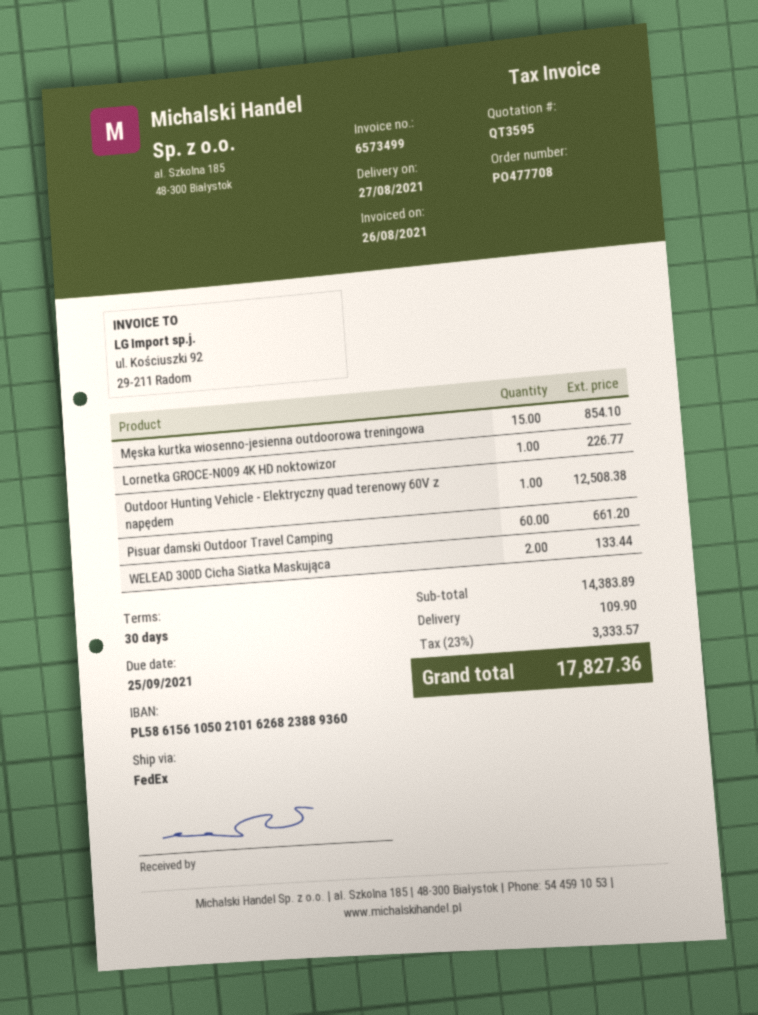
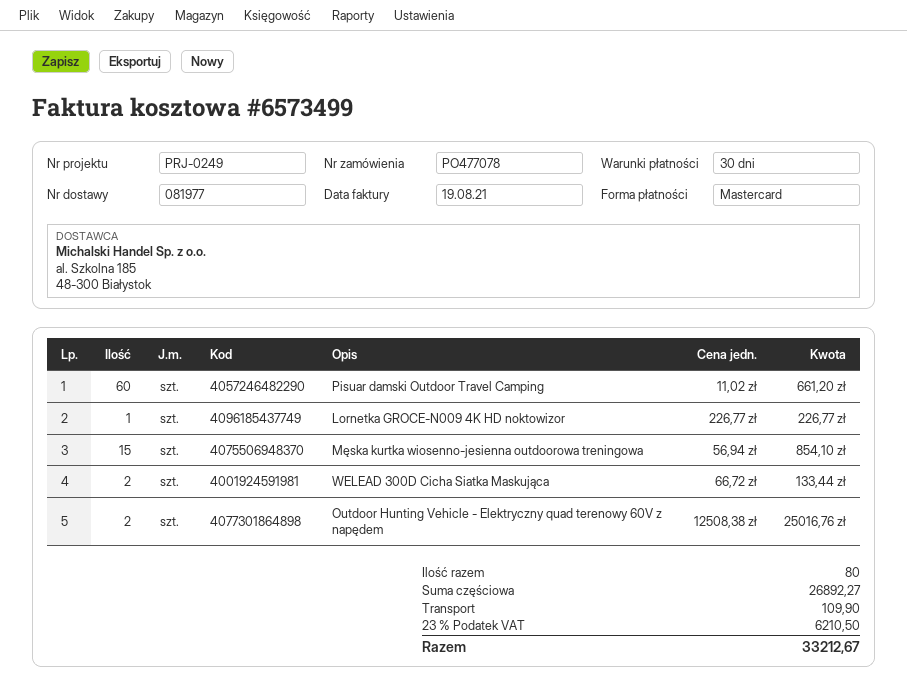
order number: PO477708 -> PO477078
invoice date: 2021-08-26 -> 2021-08-19
Outdoor Hunting Vehicle - Elektryczny quad terenowy 60V z napędem: 1 for 12508.38 -> 2 for 25016.76
subtotal: 14383.89 -> 26892.27
tax: 23% = 3333.57 -> 23% = 6210.50
total: 17827.36 -> 33212.67

